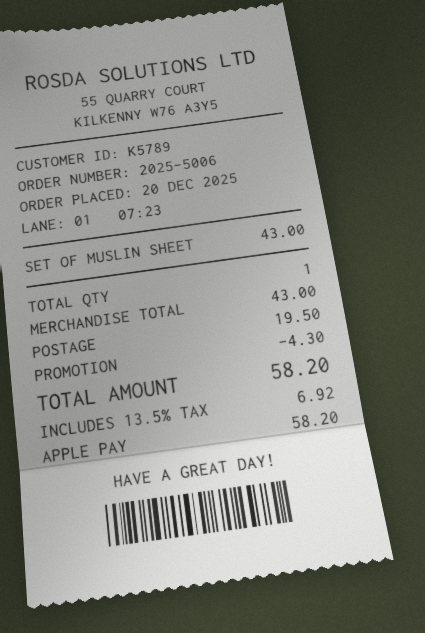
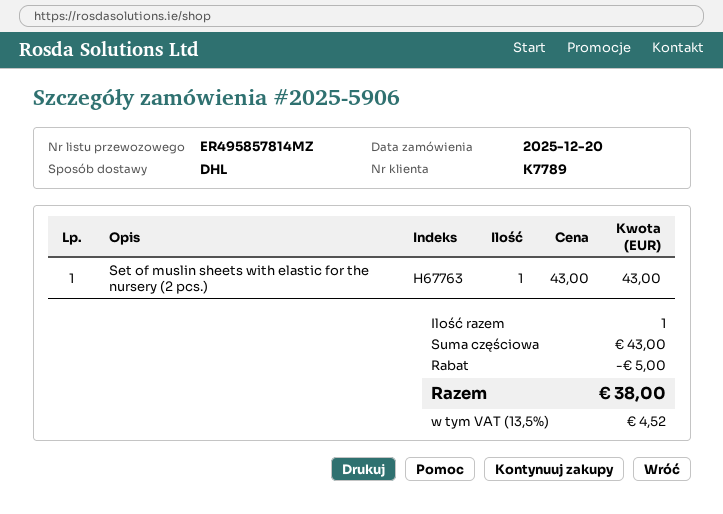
order number: 2025-5006 -> 2025-5906
customer number: K5789 -> K7789
discount: 4.30 -> 5.00
shipping: 19.50 -> none
tax: 13.5% = 6.92 -> 13.5% = 4.52
total: 58.20 -> 38.00

